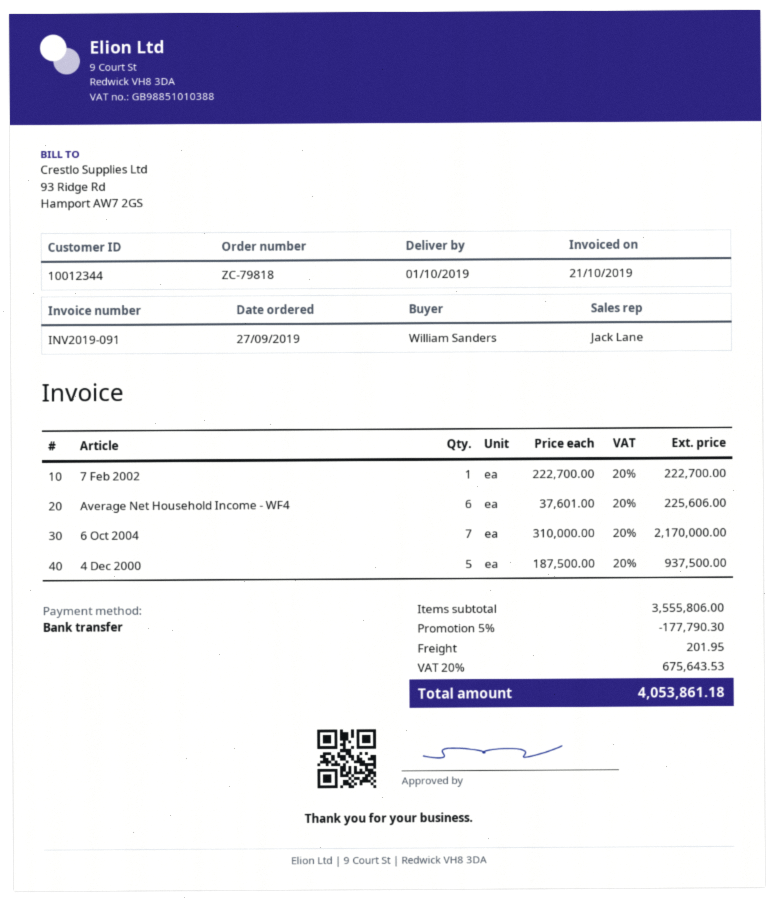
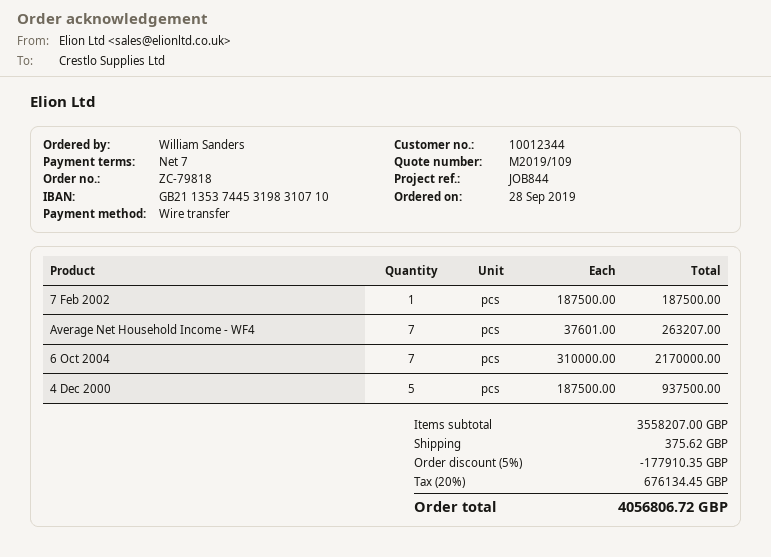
order date: 2019-09-27 -> 2019-09-28
7 Feb 2002: 1 x 222700.00 = 222700.00 -> 1 x 187500.00 = 187500.00
Average Net Household Income - WF4: 6 x 37601.00 = 225606.00 -> 7 x 37601.00 = 263207.00
subtotal: 3555806.00 -> 3558207.00
discount: 5% = 177790.30 -> 5% = 177910.35
shipping: 201.95 -> 375.62
tax: 20% = 675643.53 -> 20% = 676134.45
total: 4053861.18 -> 4056806.72

